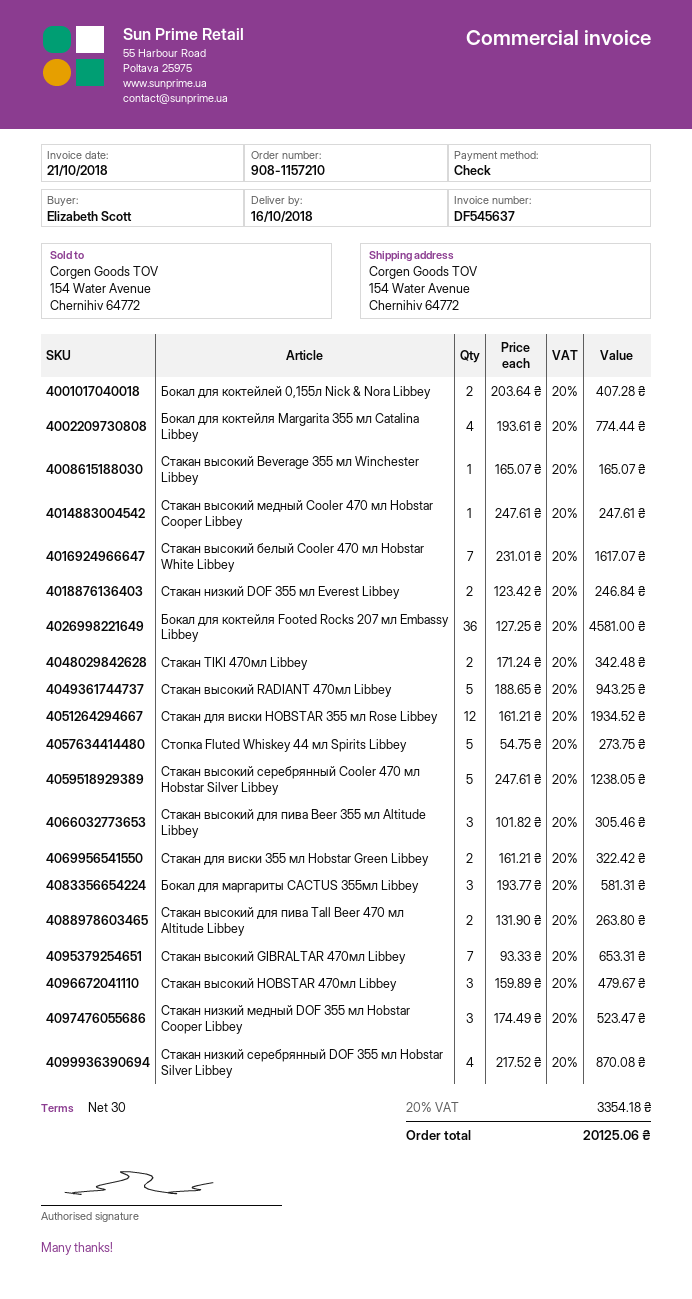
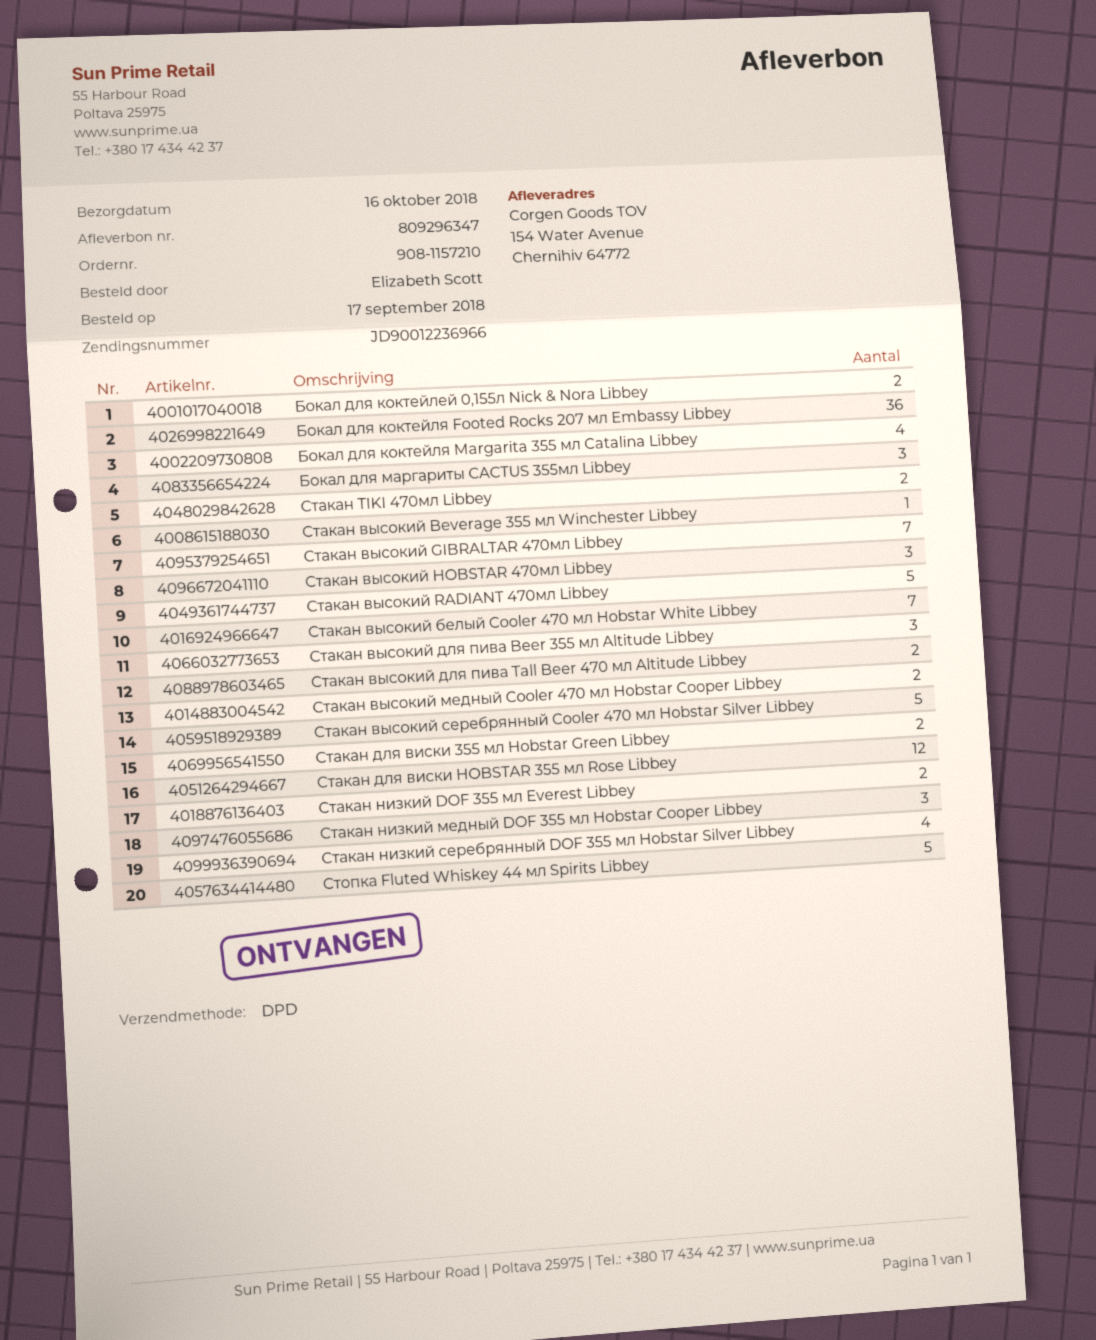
Стакан высокий медный Cooler 470 мл Hobstar Cooper Libbey: 1 -> 2

